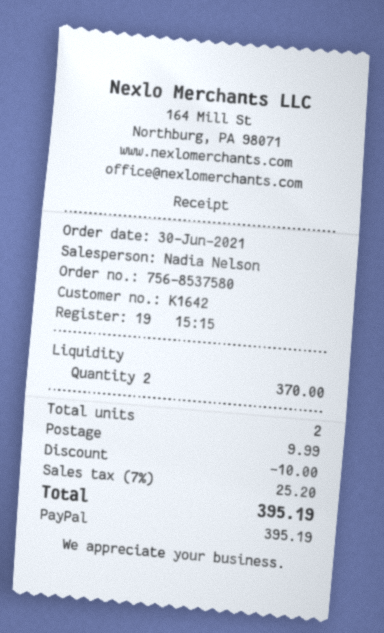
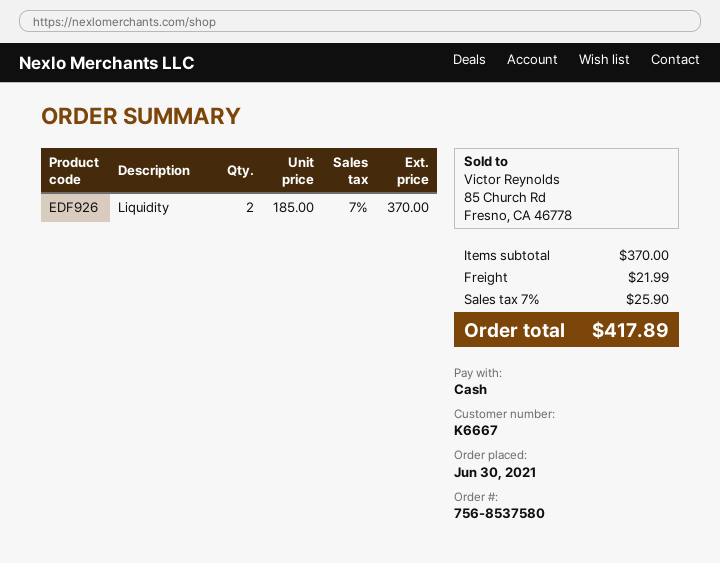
customer number: K1642 -> K6667
payment method: PayPal -> cash
discount: 10.00 -> none
shipping: 9.99 -> 21.99
tax: 7% = 25.20 -> 7% = 25.90
total: 395.19 -> 417.89

